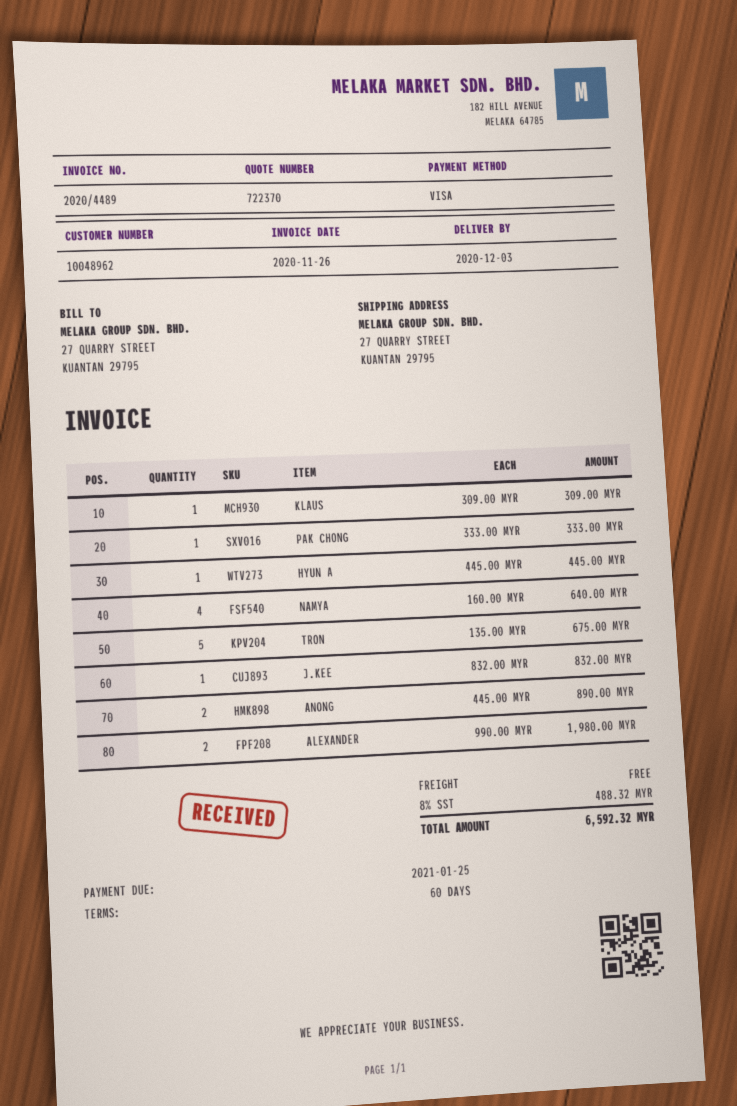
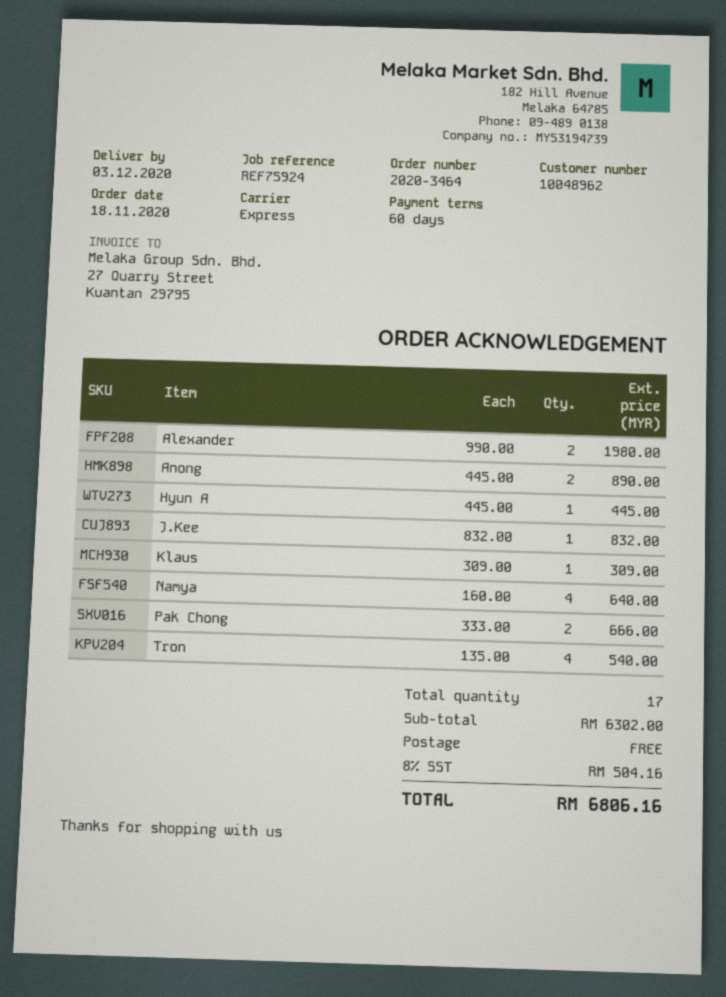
PAK CHONG: 1 x 333.00 = 333.00 -> 2 x 333.00 = 666.00
TRON: 5 x 135.00 = 675.00 -> 4 x 135.00 = 540.00
tax: 8% = 488.32 -> 8% = 504.16
total: 6592.32 -> 6806.16

